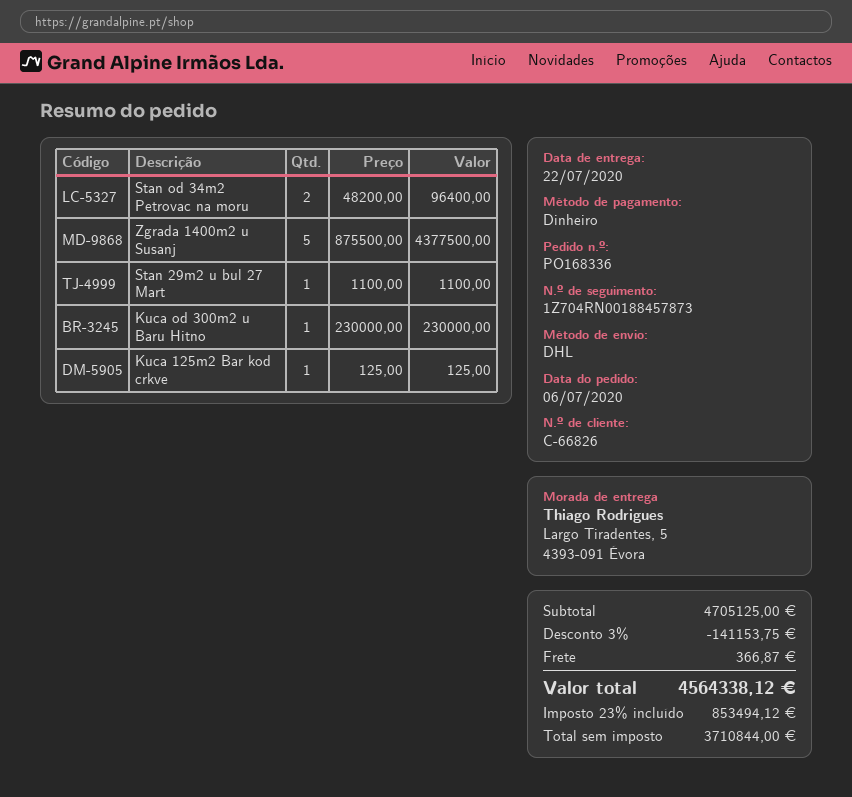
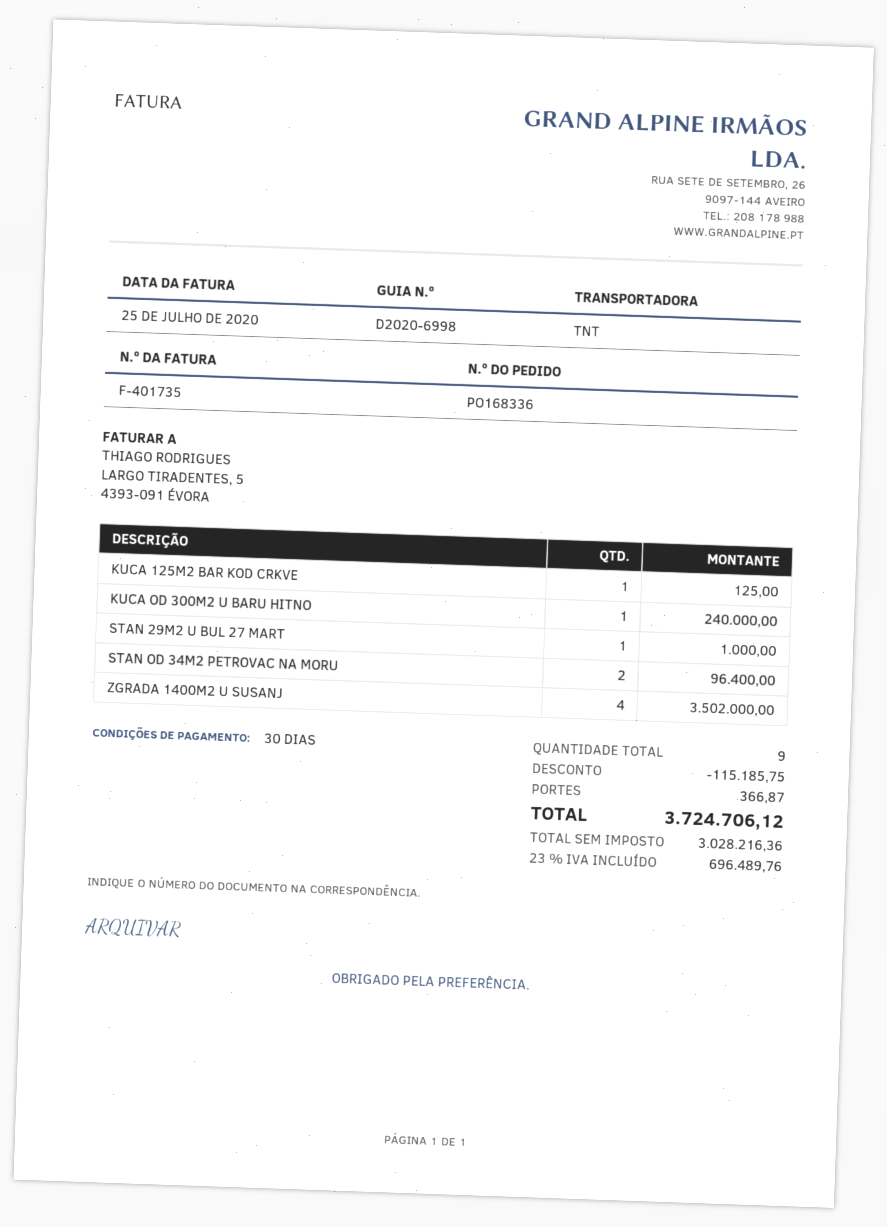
shipping method: DHL -> TNT
Zgrada 1400m2 u Susanj: 5 for 4377500.00 -> 4 for 3502000.00
Stan 29m2 u bul 27 Mart: 1 for 1100.00 -> 1 for 1000.00
Kuca od 300m2 u Baru Hitno: 1 for 230000.00 -> 1 for 240000.00
discount: 141153.75 -> 115185.75
net: 3710844.00 -> 3028216.36
tax: 23% = 853494.12 -> 23% = 696489.76
total: 4564338.12 -> 3724706.12

